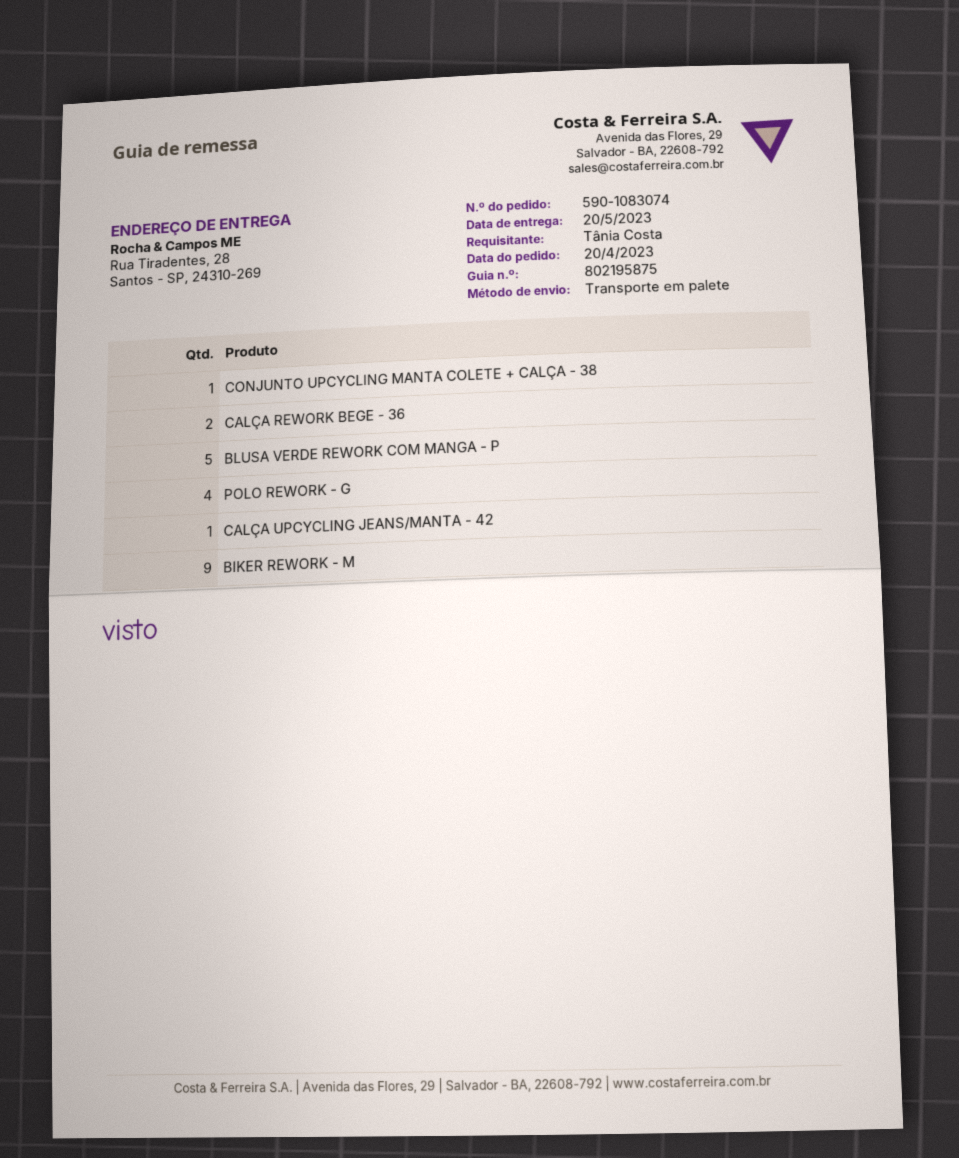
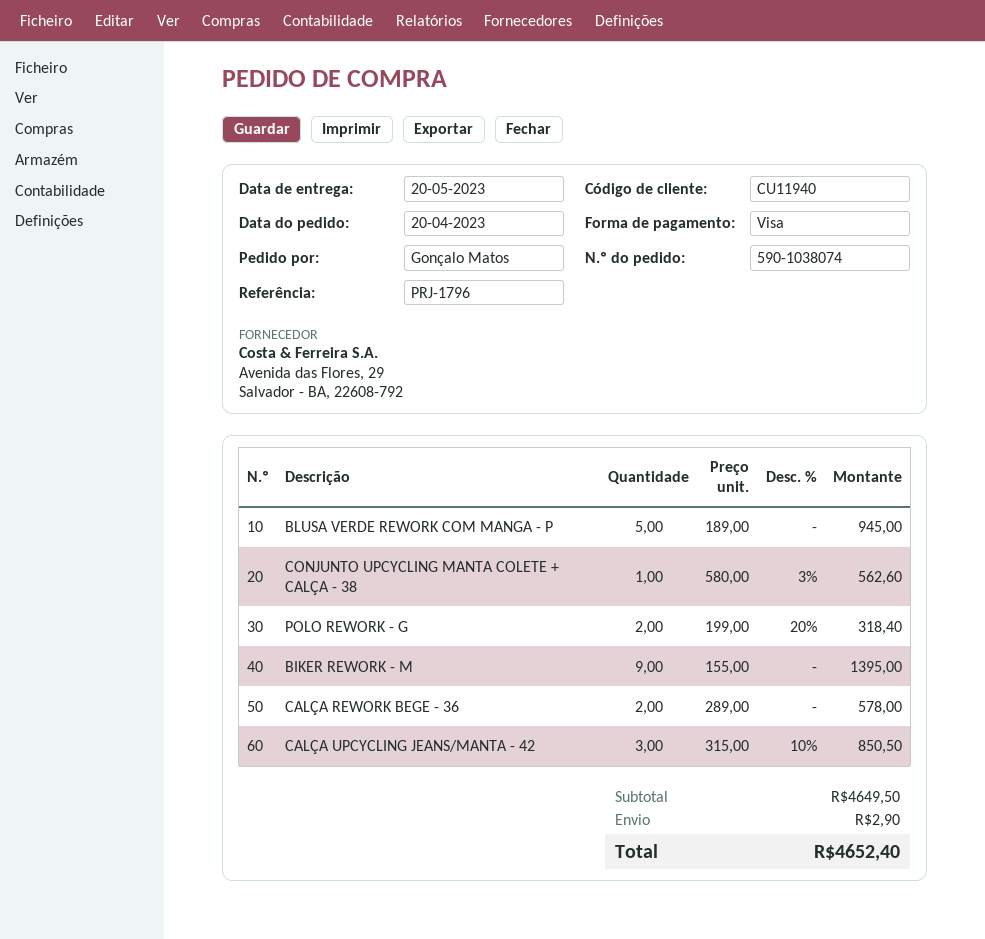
order number: 590-1083074 -> 590-1038074
ordered by: Tânia Costa -> Gonçalo Matos
POLO REWORK - G: 4 -> 2
CALÇA UPCYCLING JEANS/MANTA - 42: 1 -> 3

